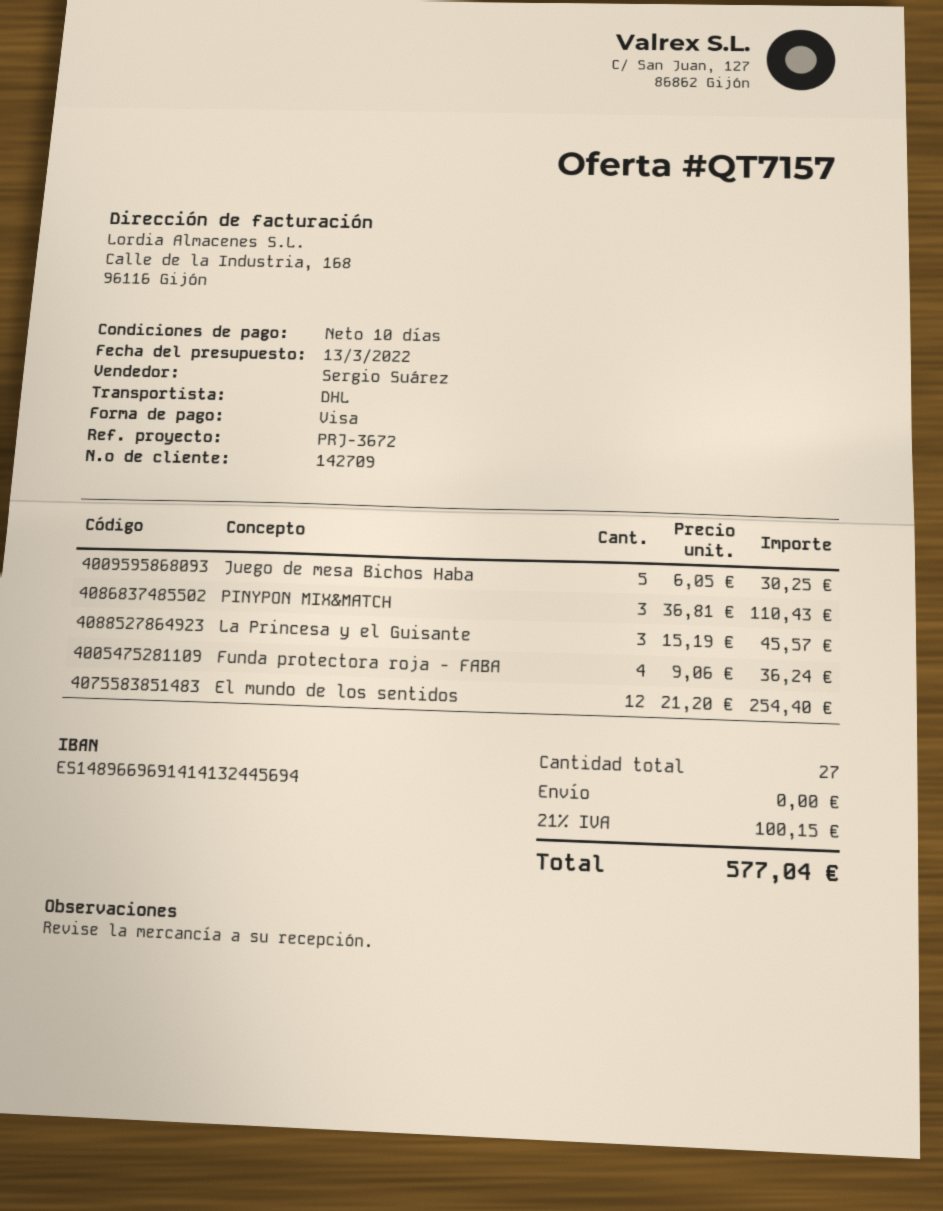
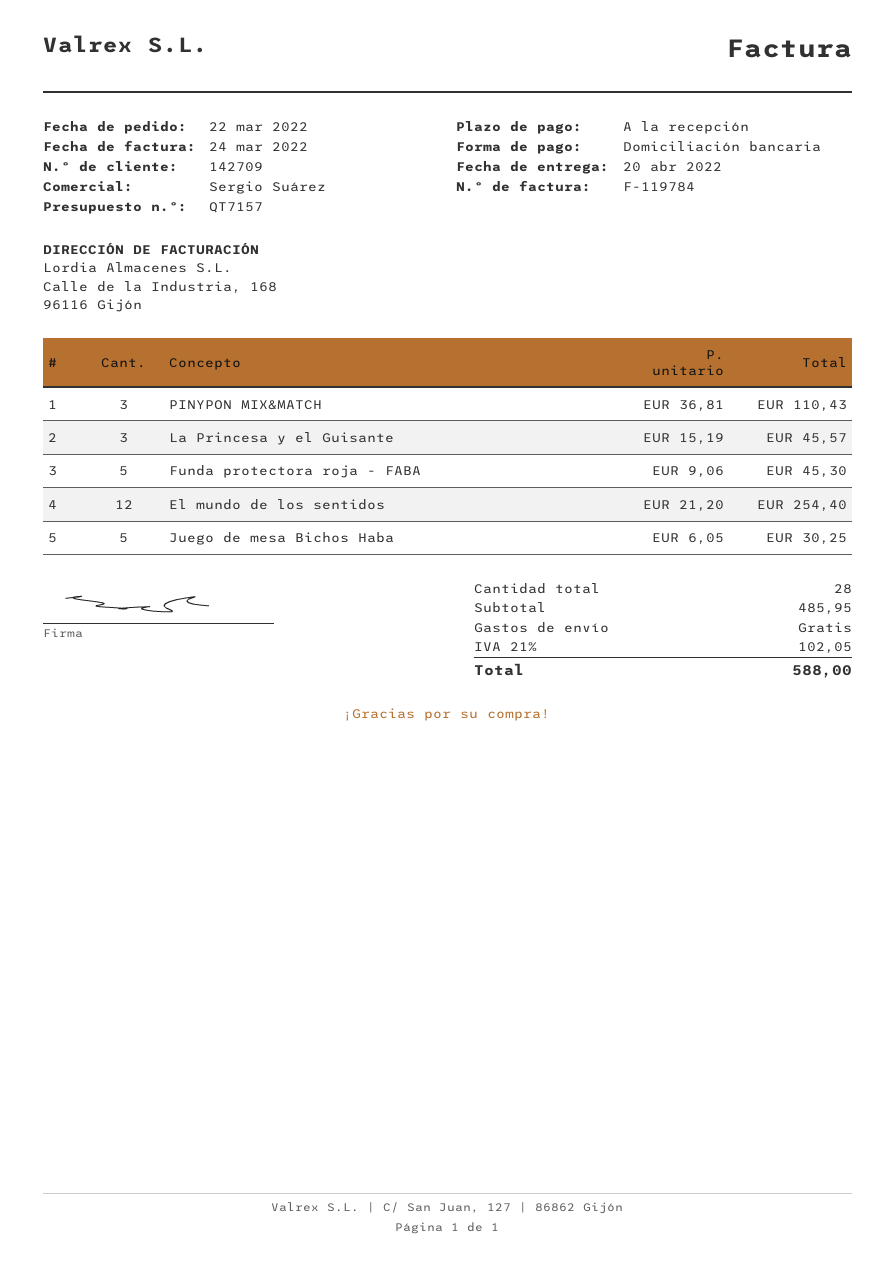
payment terms: 10 days -> on receipt
payment method: Visa -> direct debit
Funda protectora roja - FABA: 4 x 9.06 = 36.24 -> 5 x 9.06 = 45.30
total quantity: 27 -> 28
tax: 21% = 100.15 -> 21% = 102.05
total: 577.04 -> 588.00

